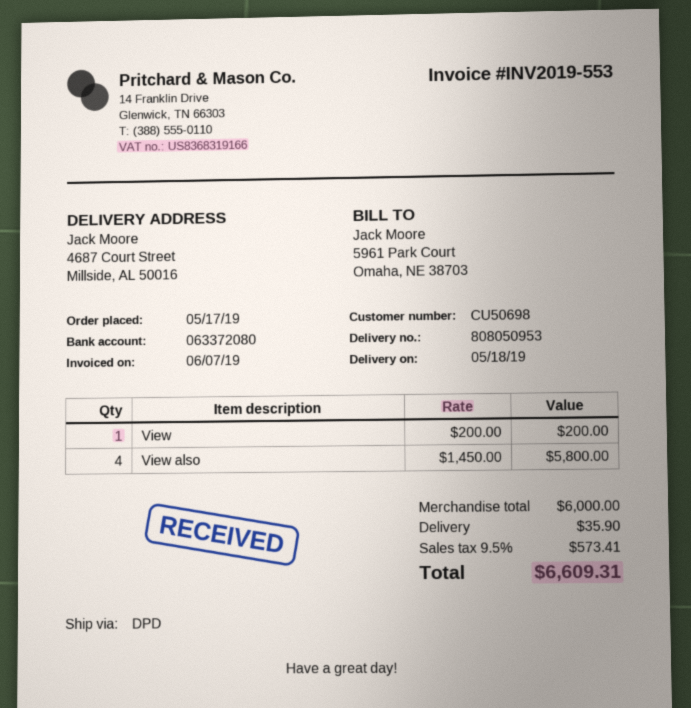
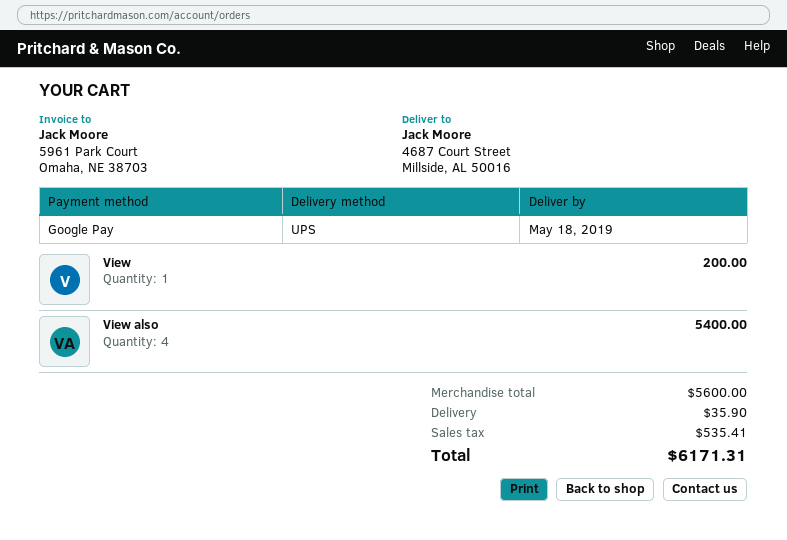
shipping method: DPD -> UPS
View also: 4 for 5800.00 -> 4 for 5400.00
subtotal: 6000.00 -> 5600.00
tax: 573.41 -> 535.41
total: 6609.31 -> 6171.31

